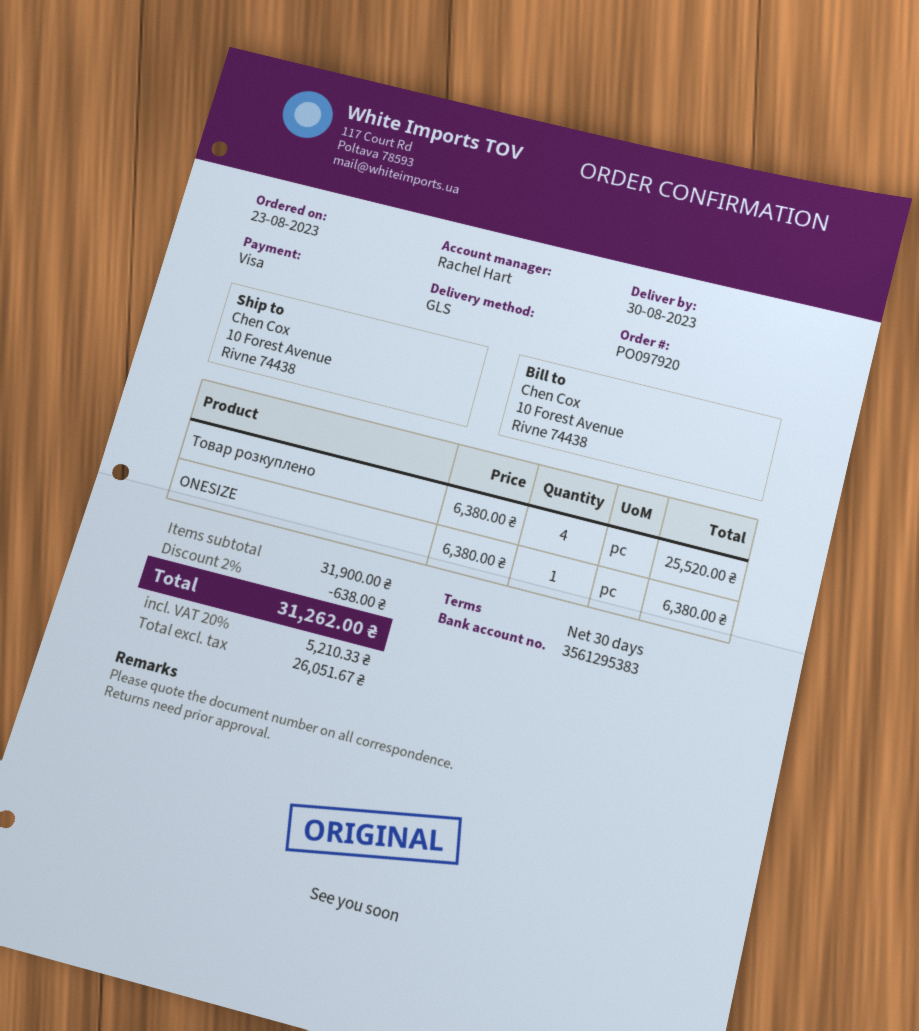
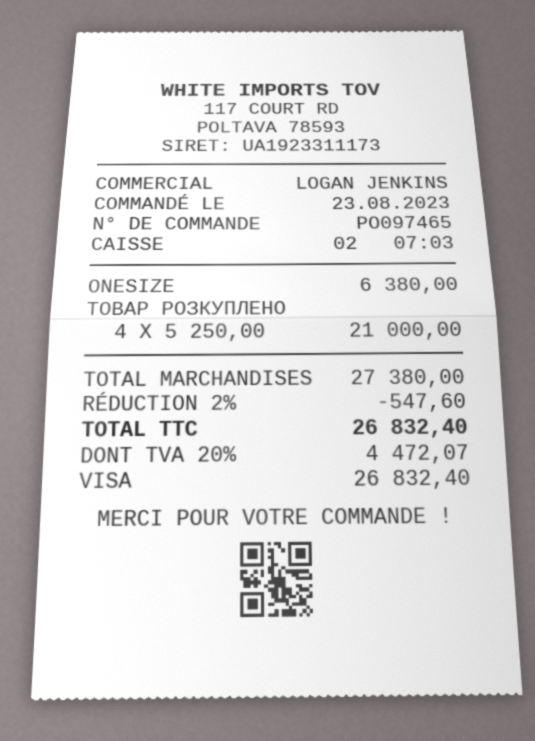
order number: PO097920 -> PO097465
sales rep: Rachel Hart -> LOGAN JENKINS
Товар розкуплено: 4 x 6380.00 = 25520.00 -> 4 x 5250.00 = 21000.00
subtotal: 31900.00 -> 27380.00
discount: 2% = 638.00 -> 2% = 547.60
tax: 20% = 5210.33 -> 20% = 4472.07
total: 31262.00 -> 26832.40

